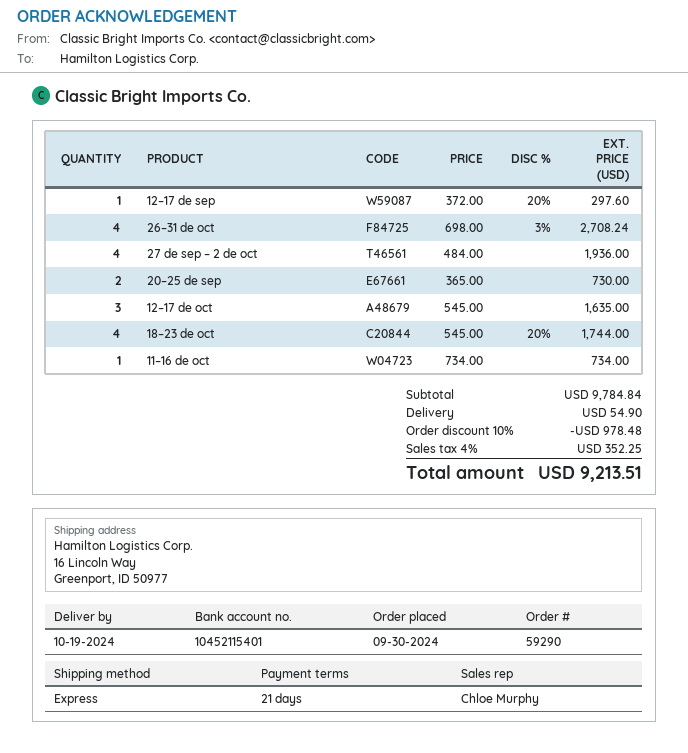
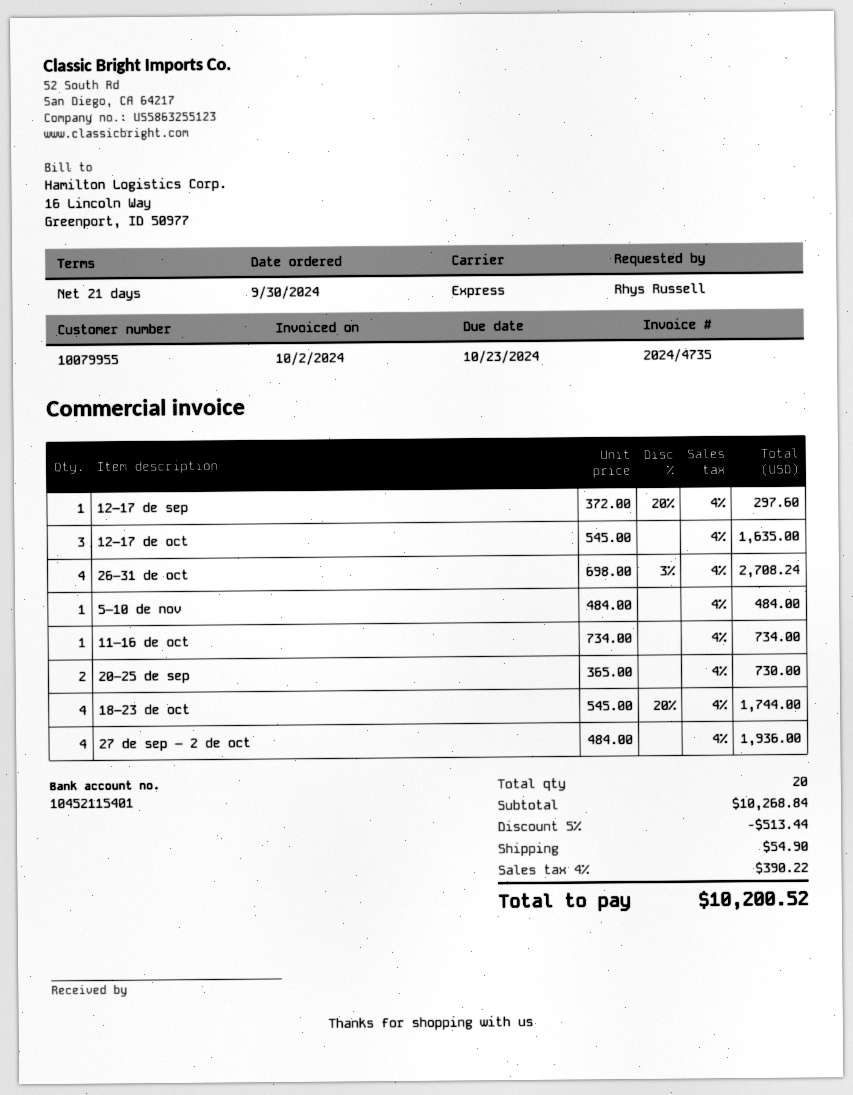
5–10 de nov: none -> 1 x 484.00 = 484.00
subtotal: 9784.84 -> 10268.84
discount: 10% = 978.48 -> 5% = 513.44
tax: 4% = 352.25 -> 4% = 390.22
total: 9213.51 -> 10200.52

